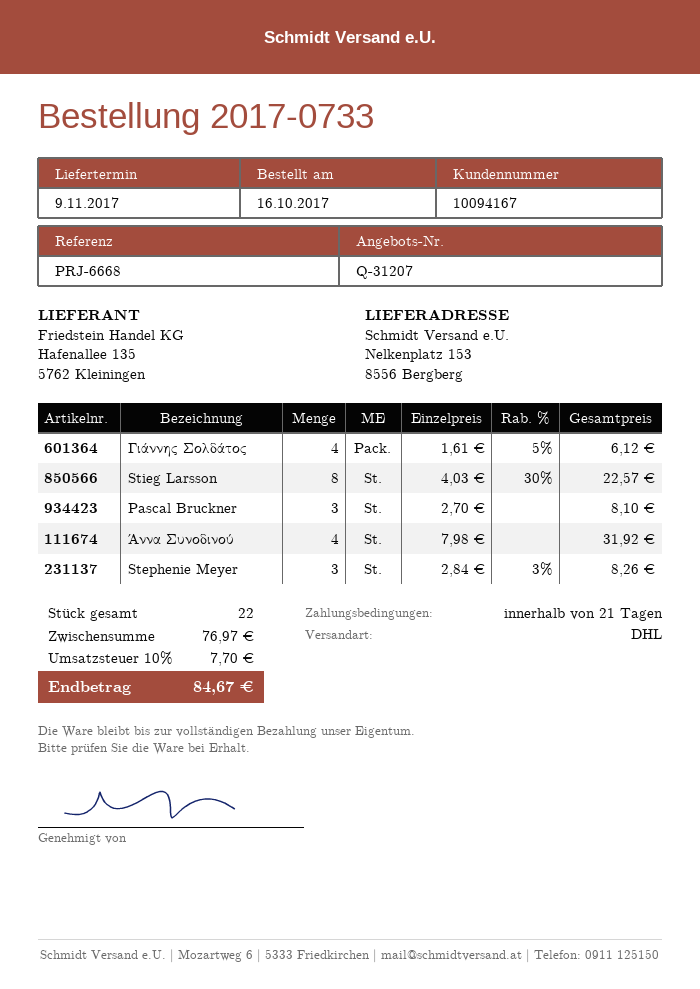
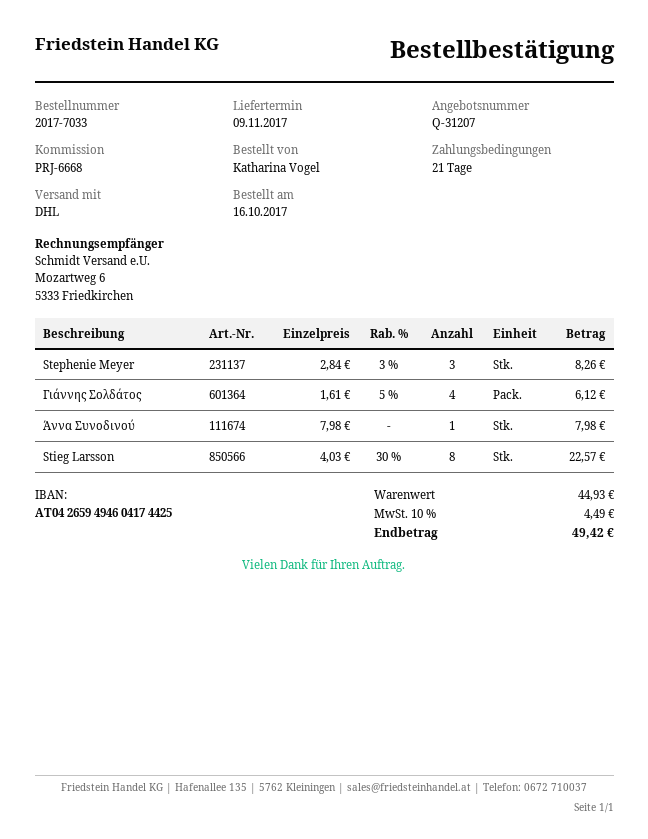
order number: 2017-0733 -> 2017-7033
Pascal Bruckner: 3 x 2.70 = 8.10 -> none
Άννα Συνοδινού: 4 x 7.98 = 31.92 -> 1 x 7.98 = 7.98
subtotal: 76.97 -> 44.93
tax: 10% = 7.70 -> 10% = 4.49
total: 84.67 -> 49.42

